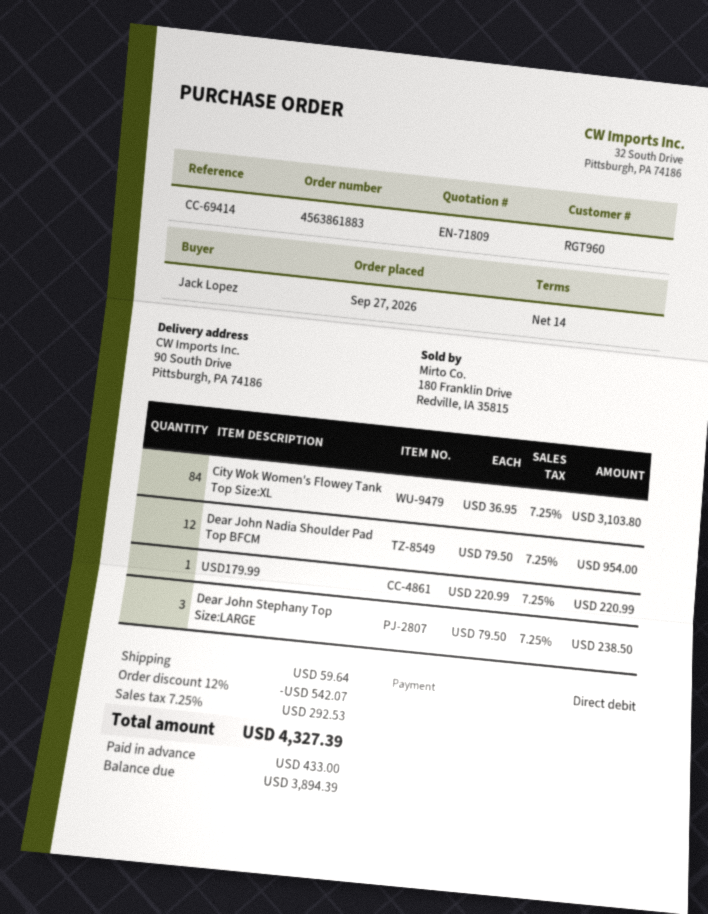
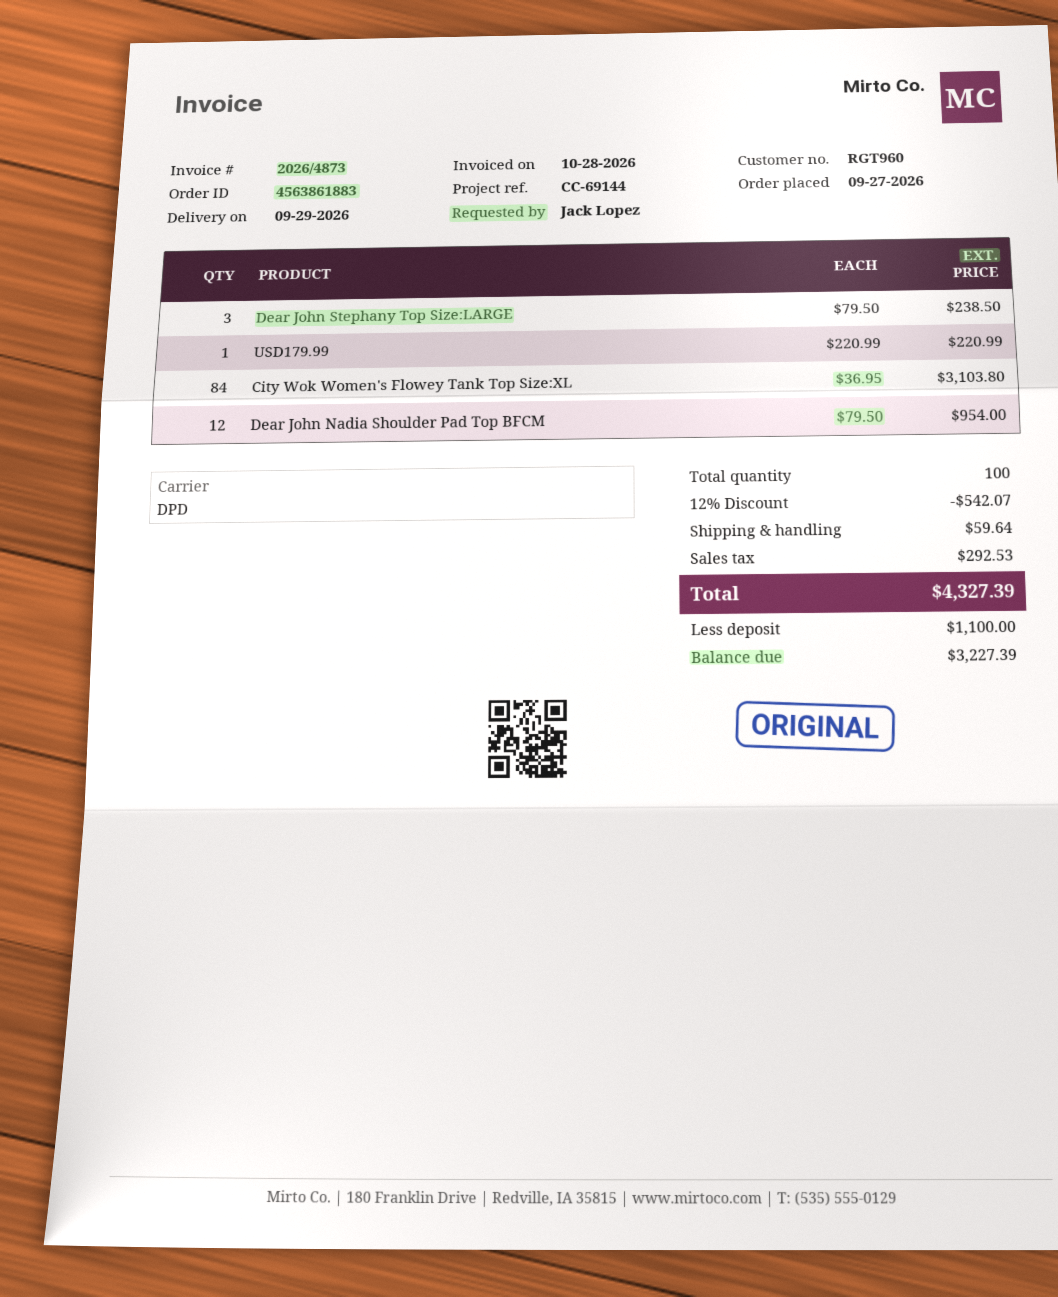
reference: CC-69414 -> CC-69144
deposit: 433.00 -> 1100.00
balance: 3894.39 -> 3227.39

